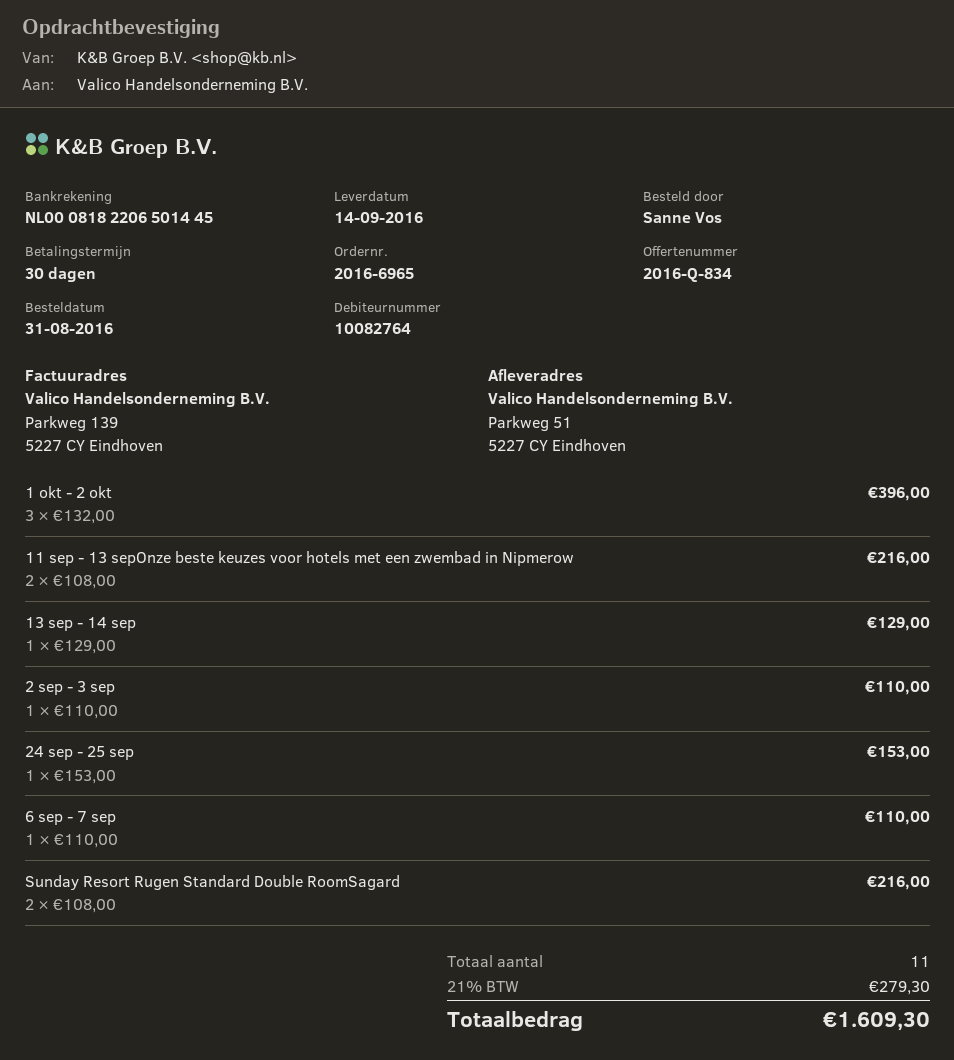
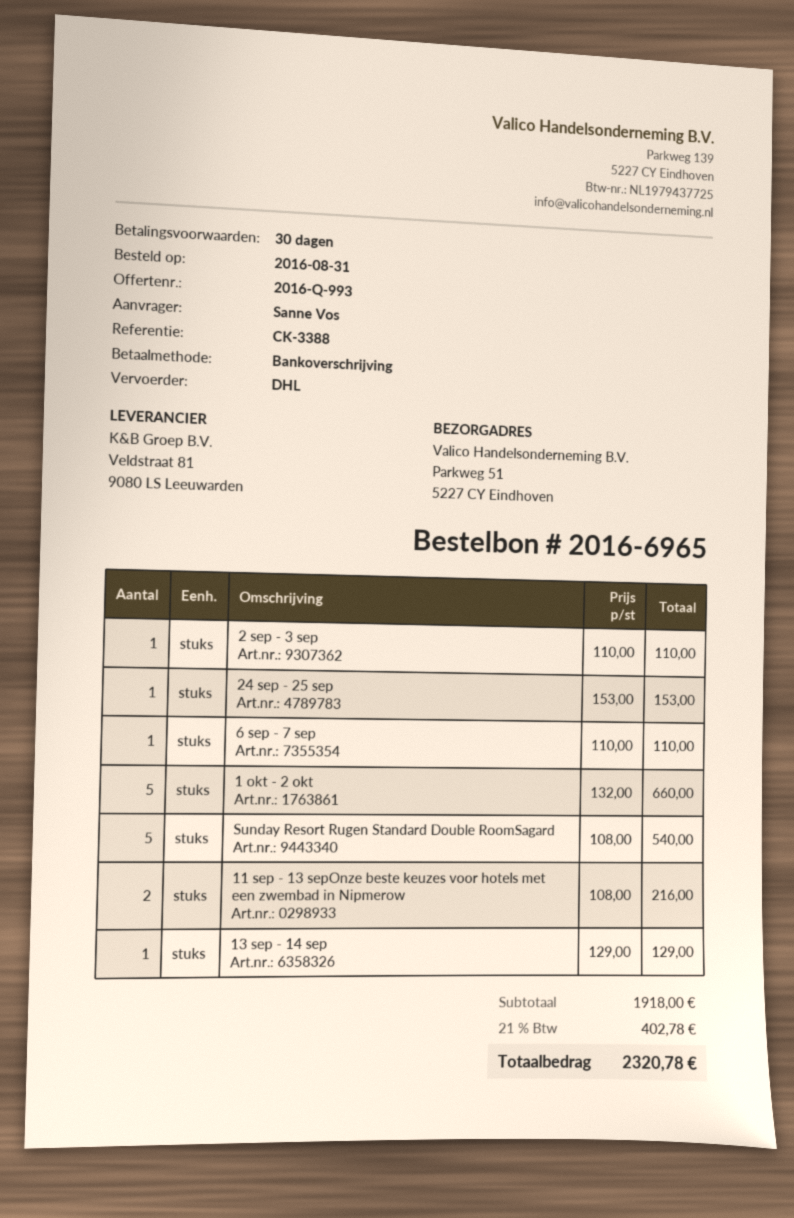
quote number: 2016-Q-834 -> 2016-Q-993
1 okt - 2 okt: 3 x 132.00 = 396.00 -> 5 x 132.00 = 660.00
Sunday Resort Rugen Standard Double RoomSagard: 2 x 108.00 = 216.00 -> 5 x 108.00 = 540.00
tax: 21% = 279.30 -> 21% = 402.78
total: 1609.30 -> 2320.78

